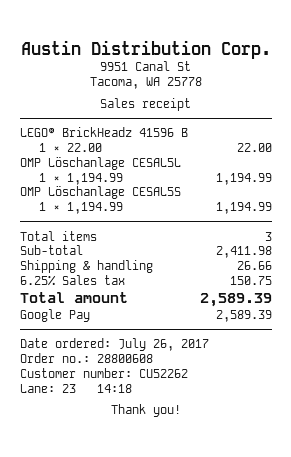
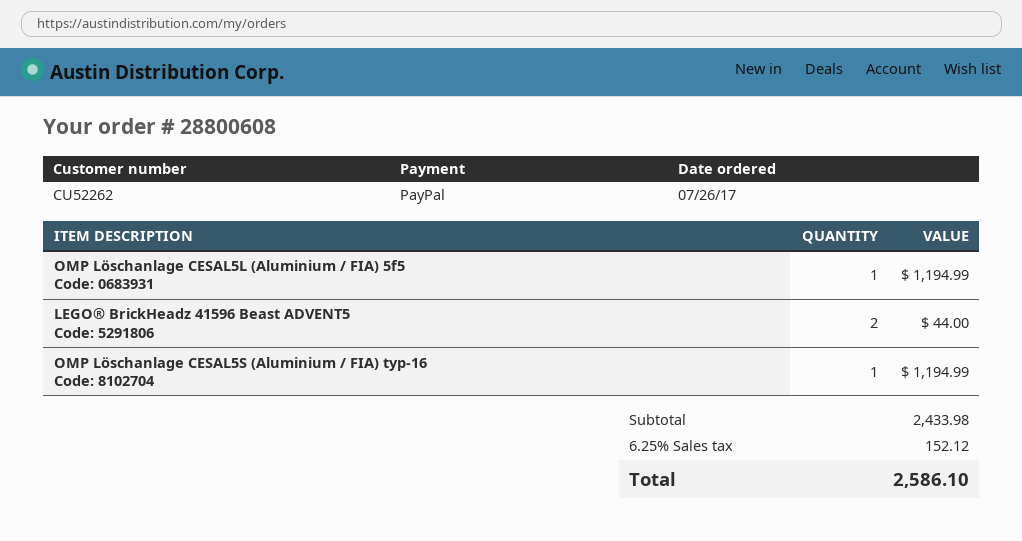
payment method: Google Pay -> PayPal
LEGO® BrickHeadz 41596 B: 1 for 22.00 -> 2 for 44.00
subtotal: 2411.98 -> 2433.98
shipping: 26.66 -> none
tax: 6.25% = 150.75 -> 6.25% = 152.12
total: 2589.39 -> 2586.10

